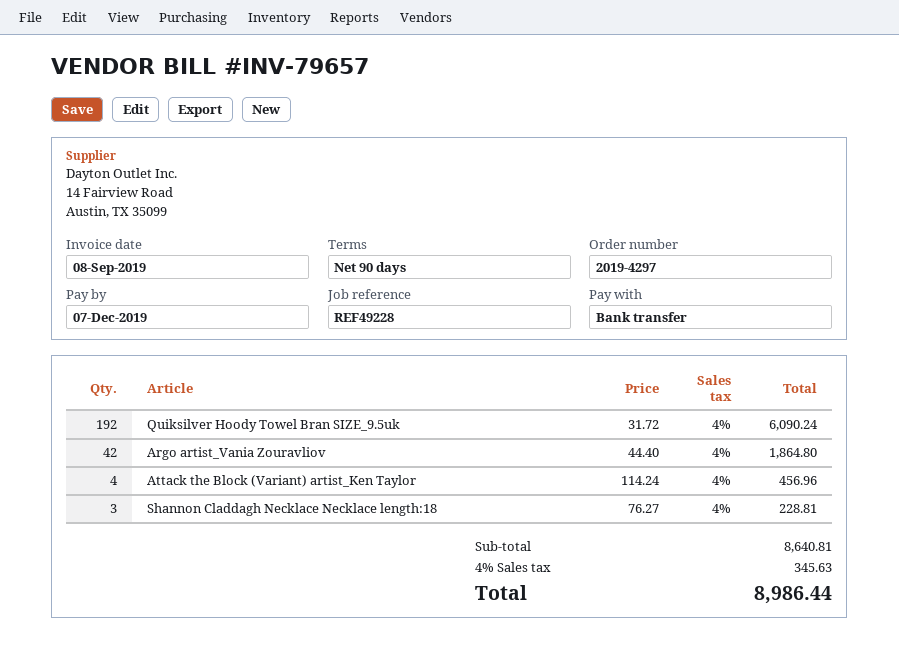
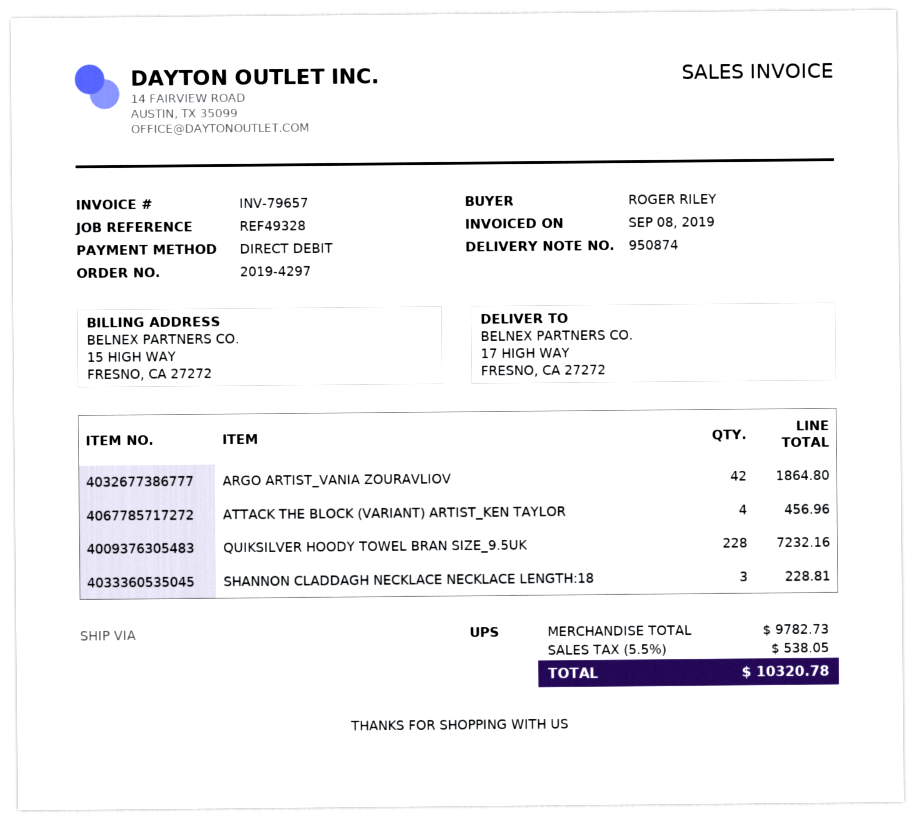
reference: REF49228 -> REF49328
payment method: bank transfer -> direct debit
Quiksilver Hoody Towel Bran SIZE_9.5uk: 192 for 6090.24 -> 228 for 7232.16
subtotal: 8640.81 -> 9782.73
tax: 4% = 345.63 -> 5.5% = 538.05
total: 8986.44 -> 10320.78

